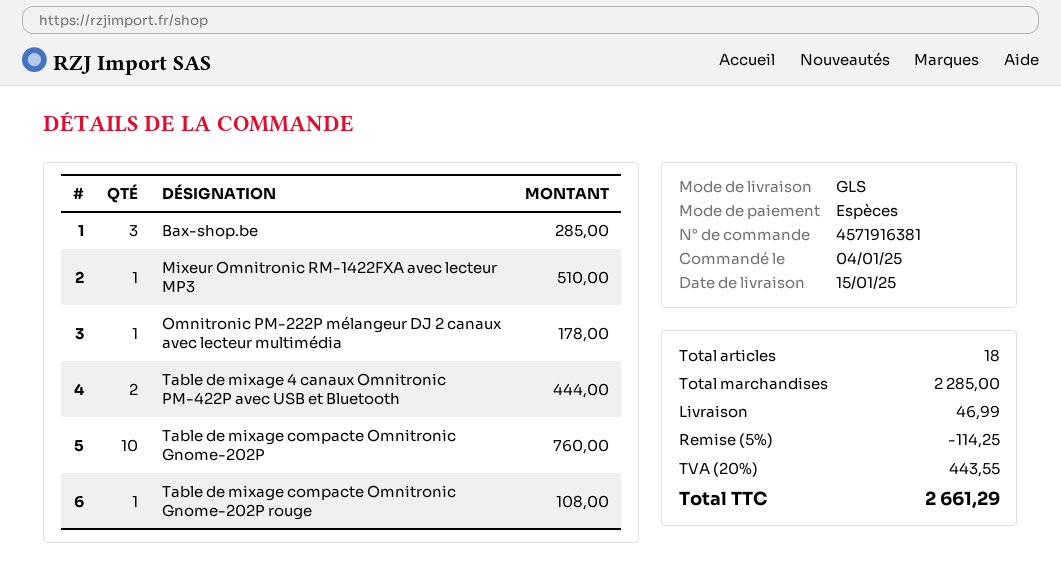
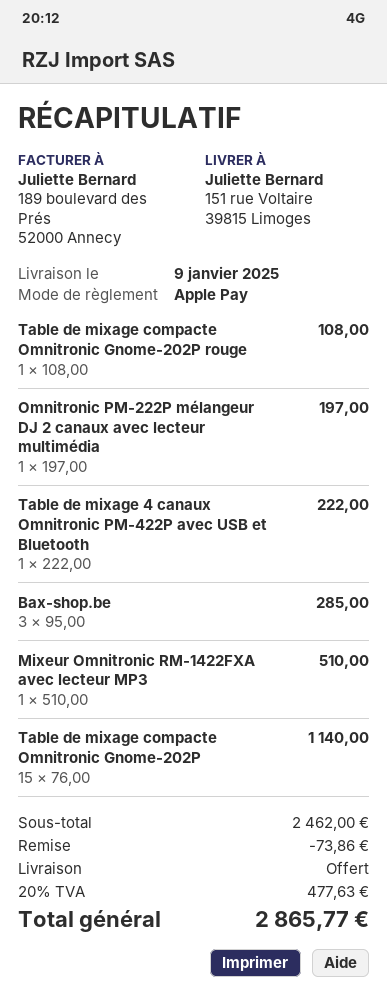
delivery date: 2025-01-15 -> 2025-01-09
payment method: cash -> Apple Pay
Omnitronic PM-222P mélangeur DJ 2 canaux avec lecteur multimédia: 1 for 178.00 -> 1 for 197.00
Table de mixage 4 canaux Omnitronic PM-422P avec USB et Bluetooth: 2 for 444.00 -> 1 for 222.00
Table de mixage compacte Omnitronic Gnome-202P: 10 for 760.00 -> 15 for 1140.00
subtotal: 2285.00 -> 2462.00
discount: 114.25 -> 73.86
shipping: 46.99 -> 0.00
tax: 20% = 443.55 -> 20% = 477.63
total: 2661.29 -> 2865.77

